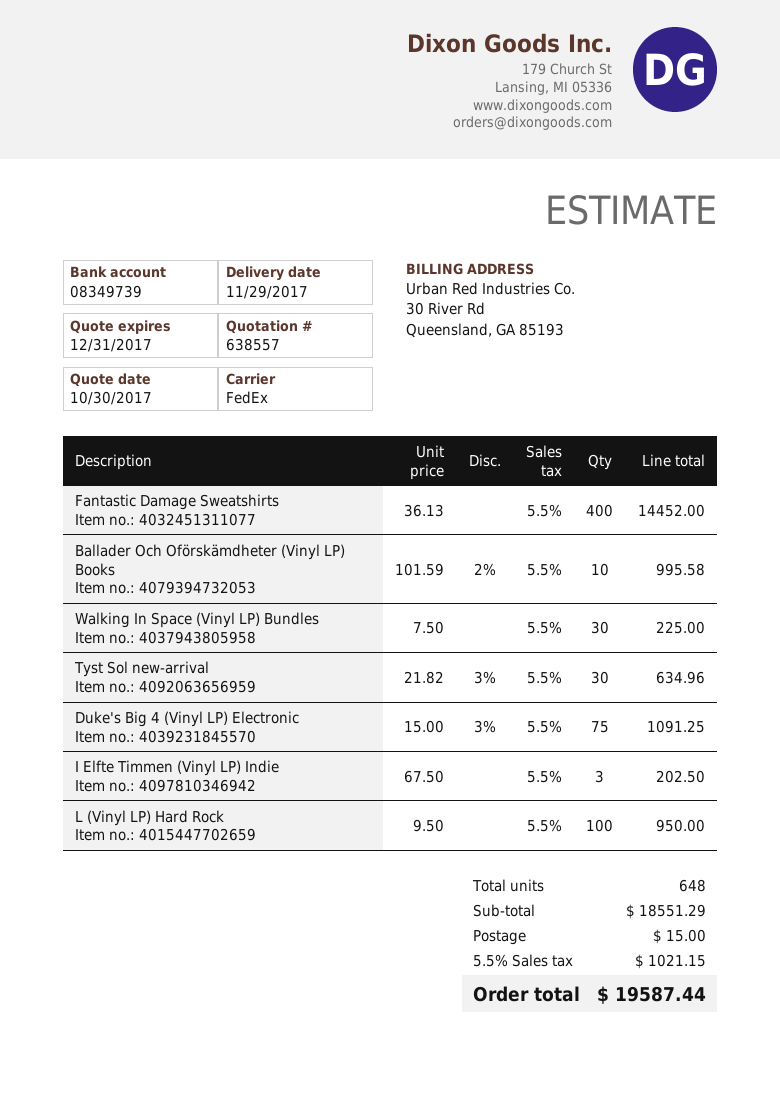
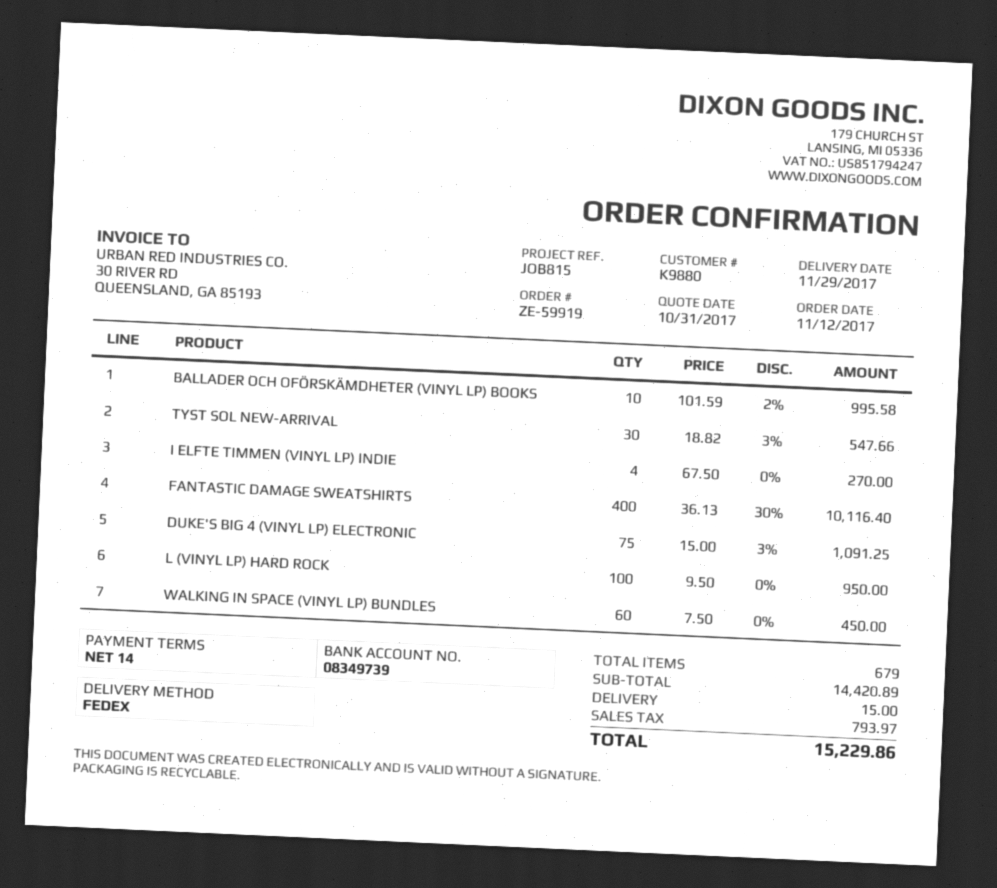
quote date: 2017-10-30 -> 2017-10-31
Fantastic Damage Sweatshirts: 400 x 36.13 = 14452.00 -> 400 x 36.13 - 30% = 10116.40
Walking In Space (Vinyl LP) Bundles: 30 x 7.50 = 225.00 -> 60 x 7.50 = 450.00
Tyst Sol new-arrival: 30 x 21.82 - 3% = 634.96 -> 30 x 18.82 - 3% = 547.66
I Elfte Timmen (Vinyl LP) Indie: 3 x 67.50 = 202.50 -> 4 x 67.50 = 270.00
total quantity: 648 -> 679
subtotal: 18551.29 -> 14420.89
tax: 1021.15 -> 793.97
total: 19587.44 -> 15229.86

